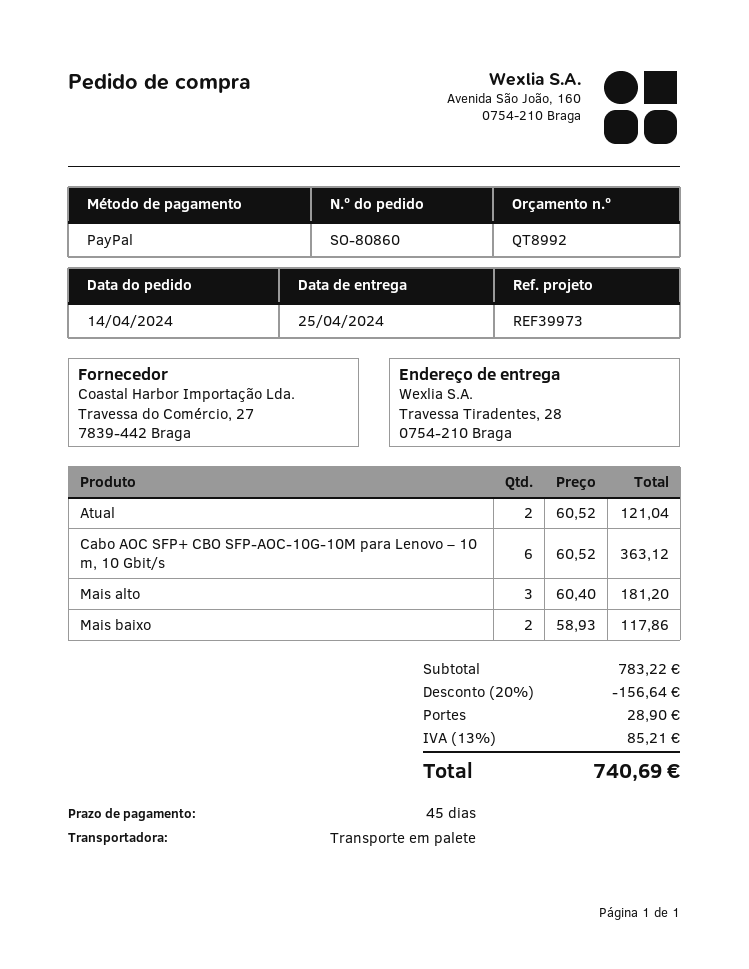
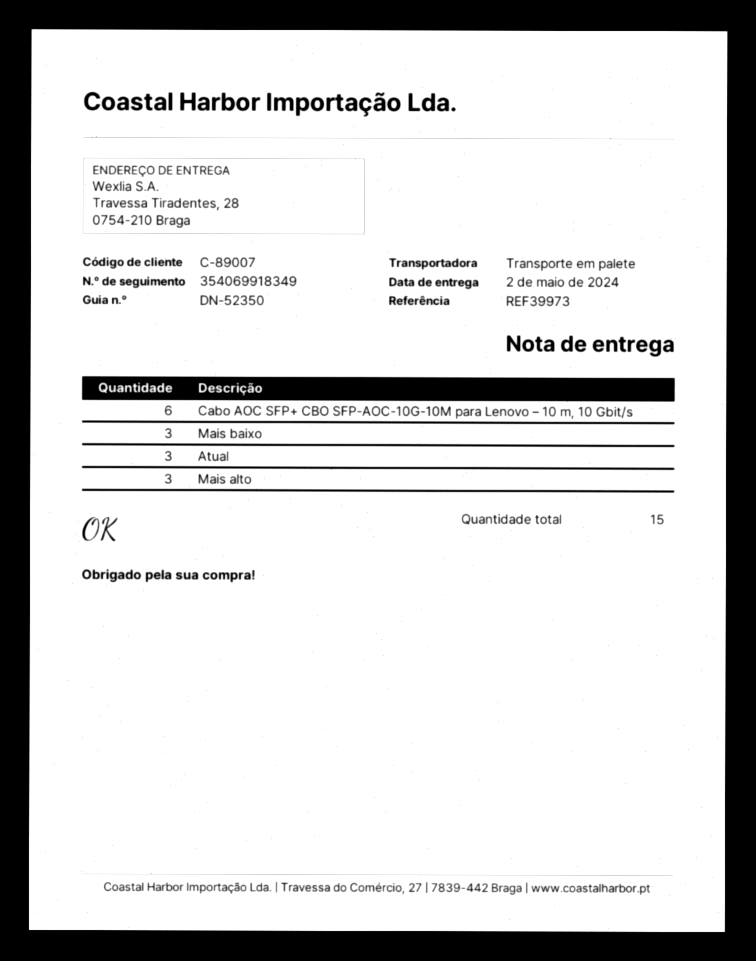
delivery date: 2024-04-25 -> 2024-05-02
Atual: 2 -> 3
Mais baixo: 2 -> 3

